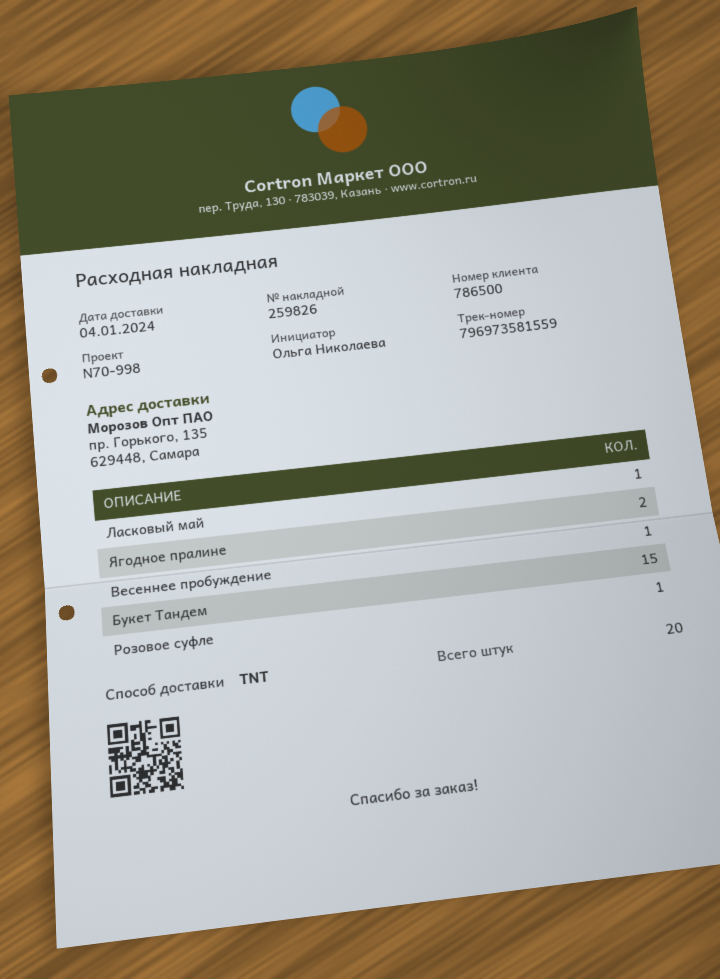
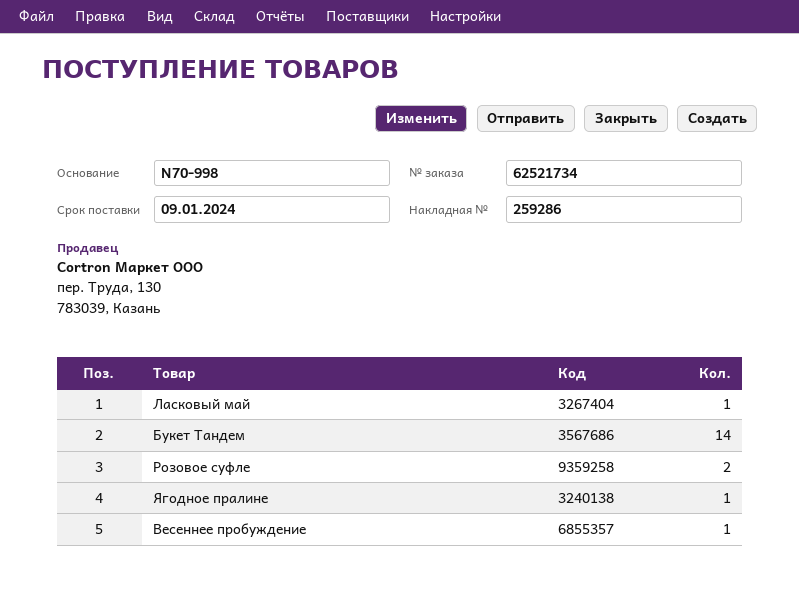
delivery note number: 259826 -> 259286
delivery date: 2024-01-04 -> 2024-01-09
Ягодное пралине: 2 -> 1
Букет Тандем: 15 -> 14
Розовое суфле: 1 -> 2

